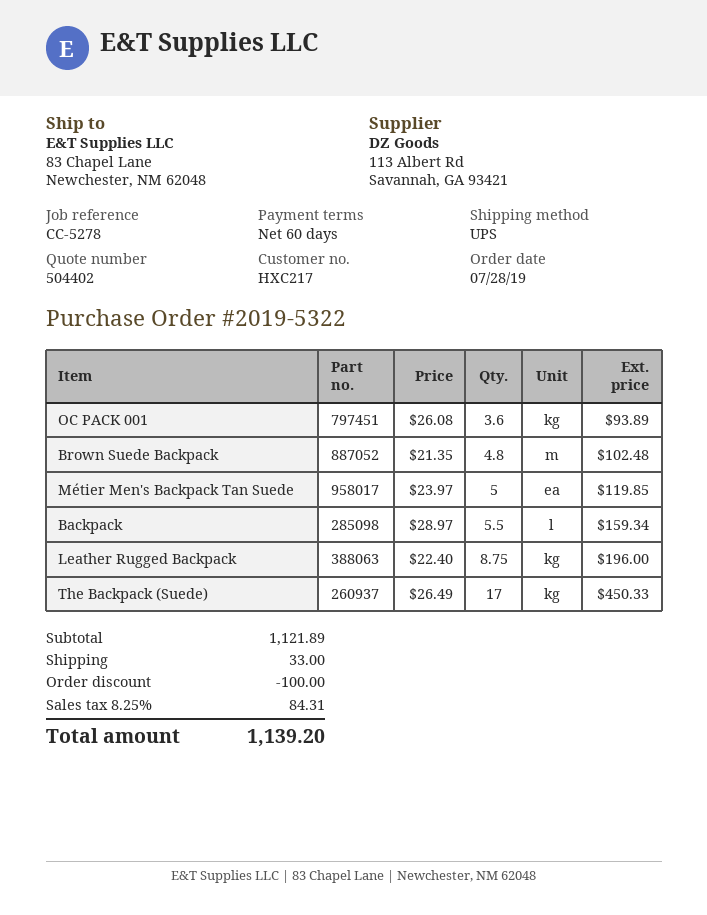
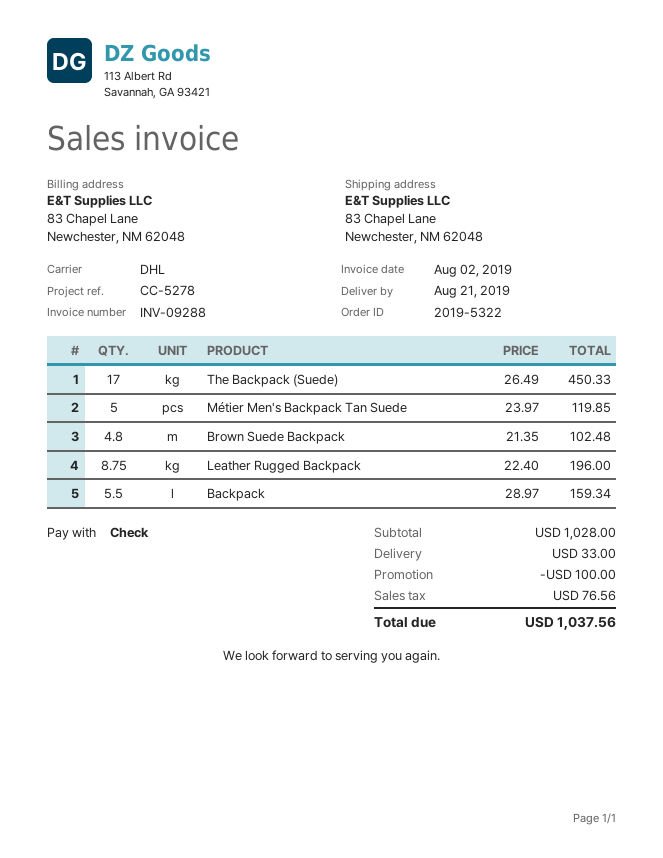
shipping method: UPS -> DHL
OC PACK 001: 3.6 x 26.08 = 93.89 -> none
subtotal: 1121.89 -> 1028.00
tax: 84.31 -> 76.56
total: 1139.20 -> 1037.56

